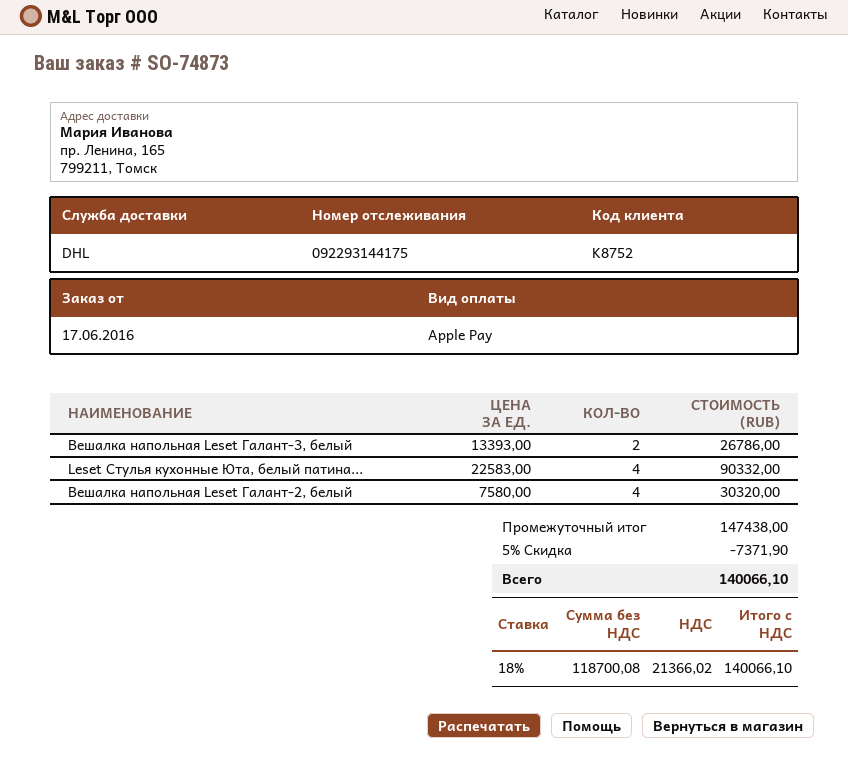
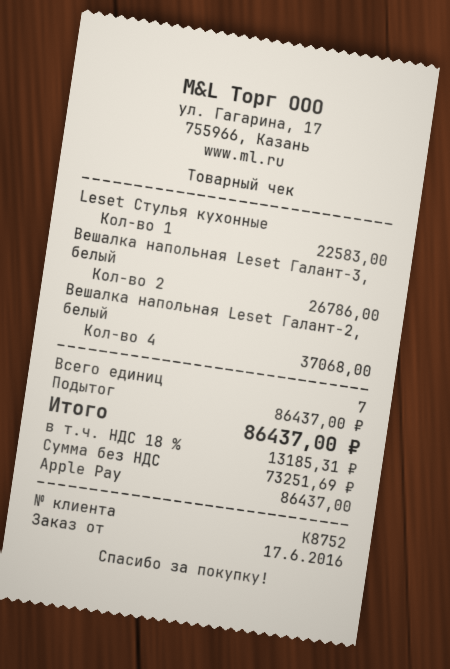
Leset Стулья кухонные Юта, белый патина...: 4 for 90332.00 -> 1 for 22583.00
Вешалка напольная Leset Галант-2, белый: 4 for 30320.00 -> 4 for 37068.00
subtotal: 147438.00 -> 86437.00
discount: 5% = 7371.90 -> none
net: 118700.08 -> 73251.69
tax: 18% = 21366.02 -> 18% = 13185.31
total: 140066.10 -> 86437.00

